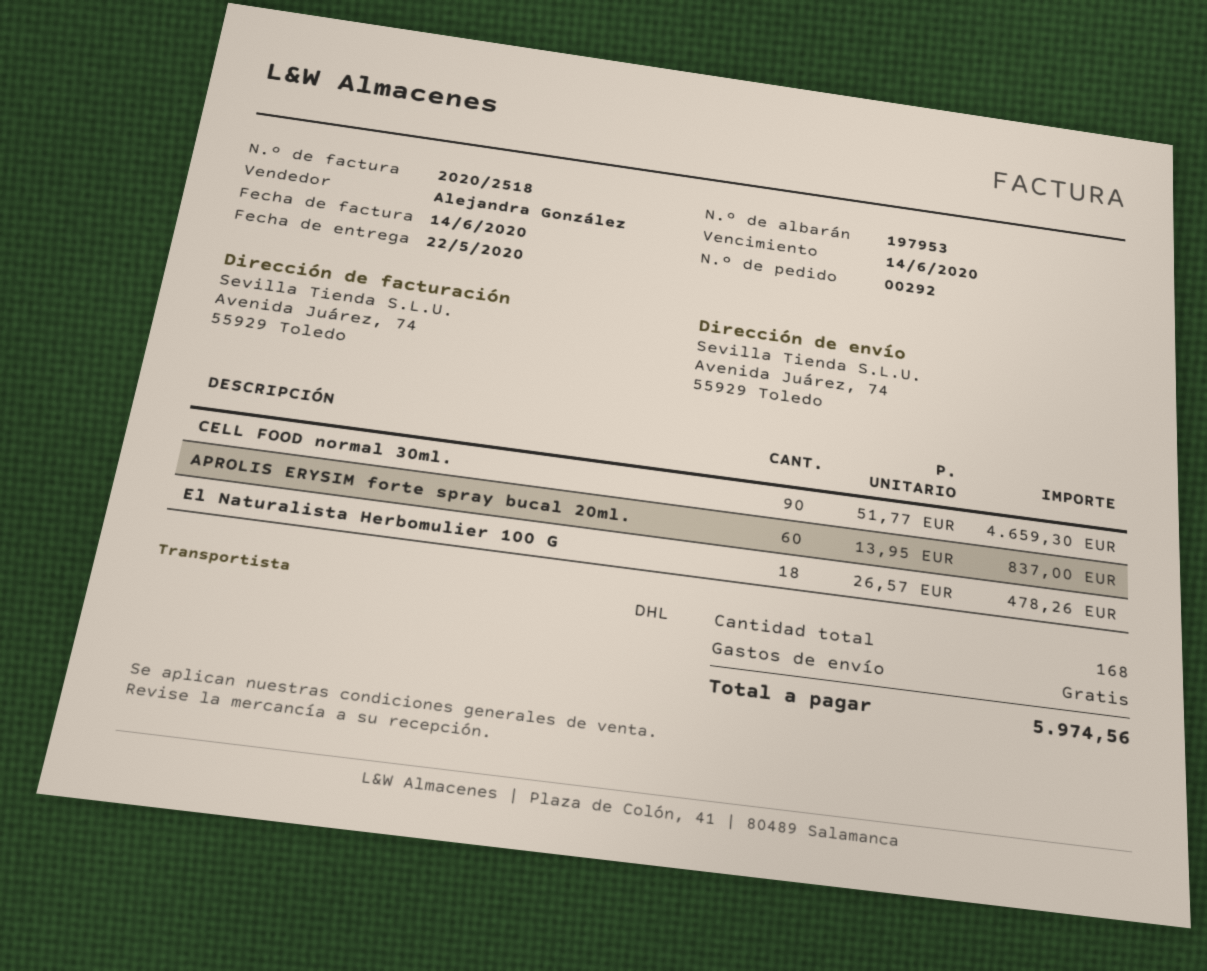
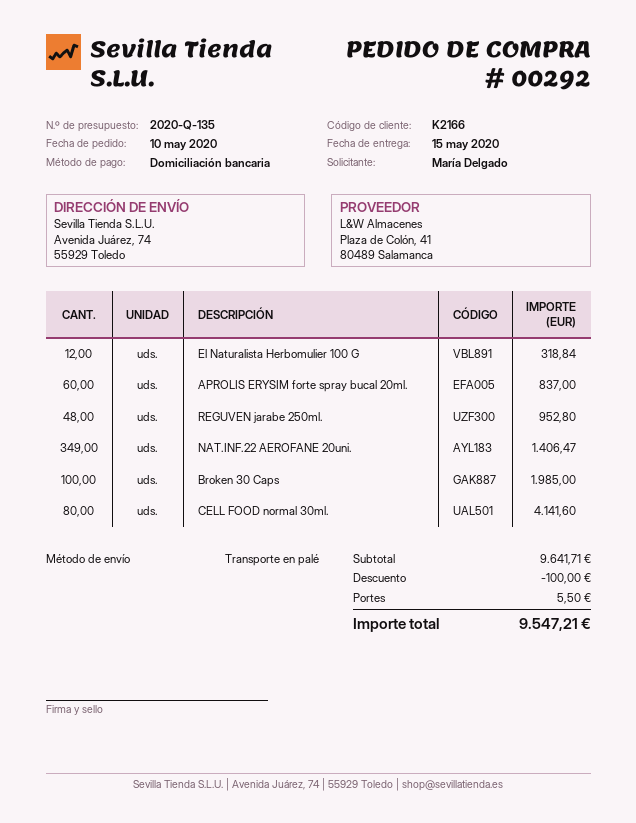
delivery date: 2020-05-22 -> 2020-05-15
shipping method: DHL -> pallet freight
CELL FOOD normal 30ml.: 90 for 4659.30 -> 80 for 4141.60
El Naturalista Herbomulier 100 G: 18 for 478.26 -> 12 for 318.84
REGUVEN jarabe 250ml.: none -> 48 for 952.80
NAT.INF.22 AEROFANE 20uni.: none -> 349 for 1406.47
Broken 30 Caps: none -> 100 for 1985.00
discount: none -> 100.00
shipping: 0.00 -> 5.50
total: 5974.56 -> 9547.21

